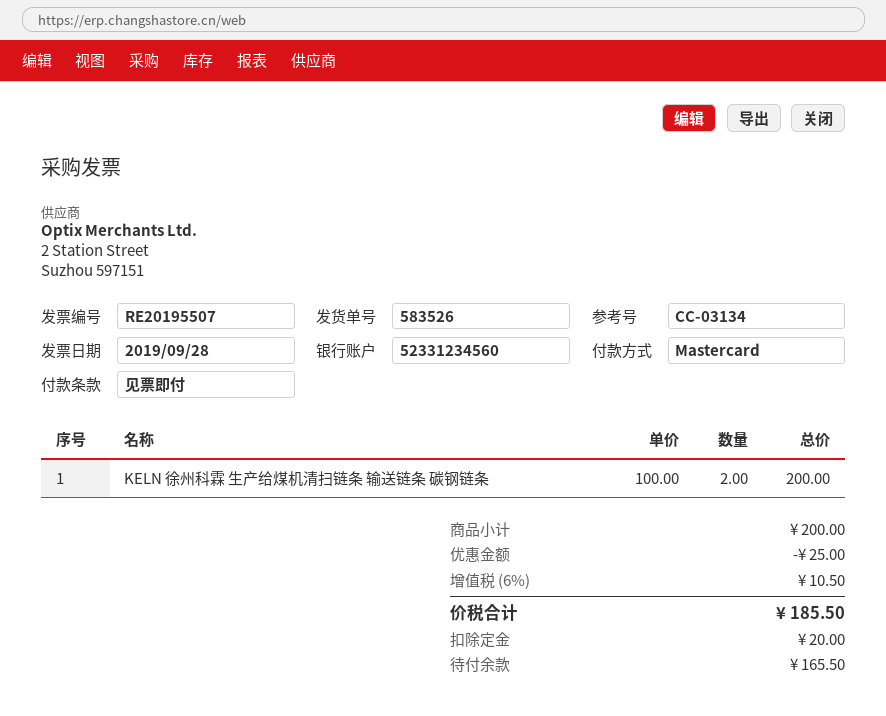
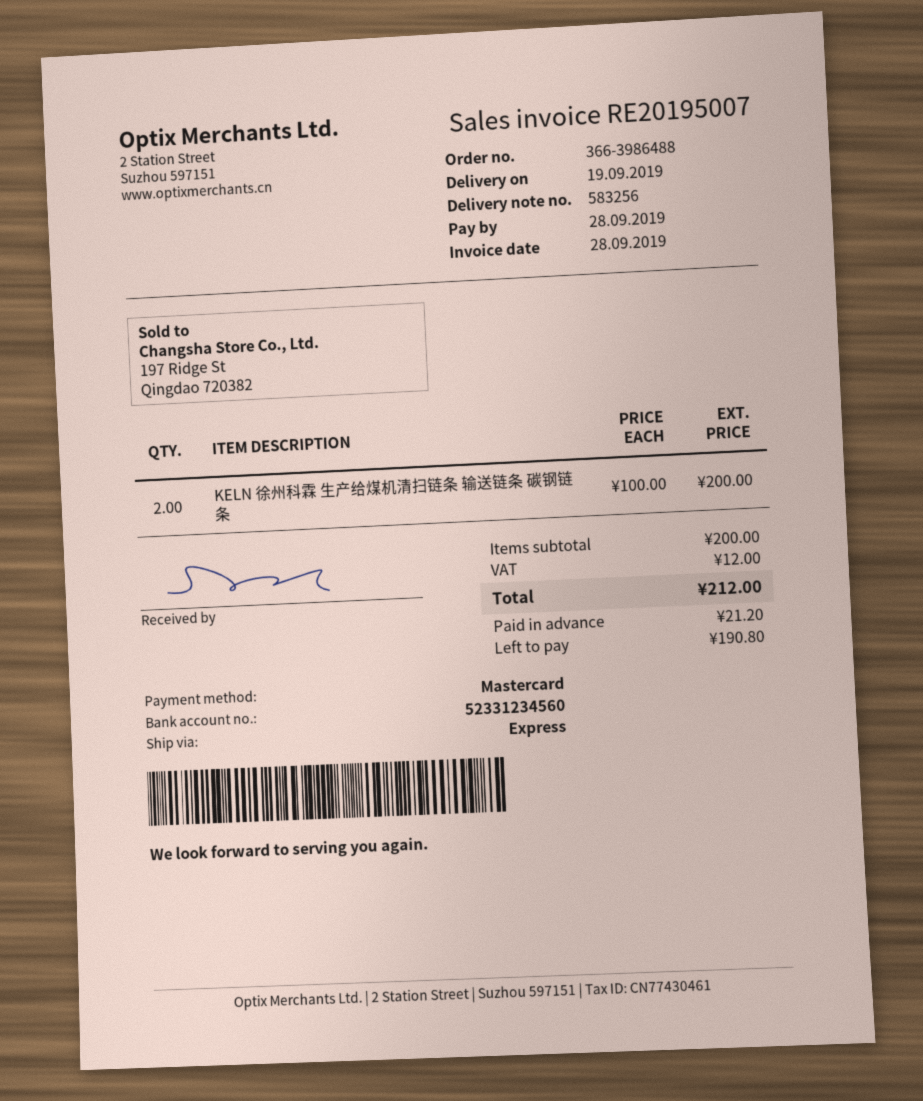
delivery note number: 583526 -> 583256
invoice number: RE20195507 -> RE20195007
discount: 25.00 -> none
tax: 10.50 -> 12.00
total: 185.50 -> 212.00
deposit: 20.00 -> 21.20
balance: 165.50 -> 190.80

